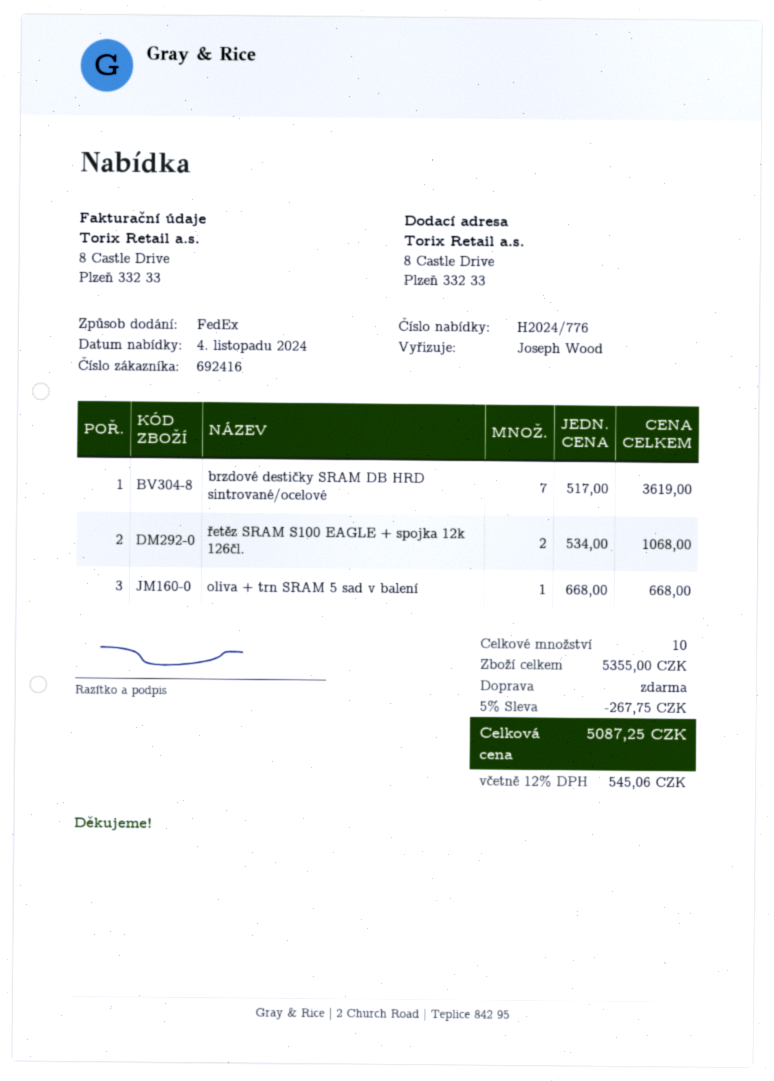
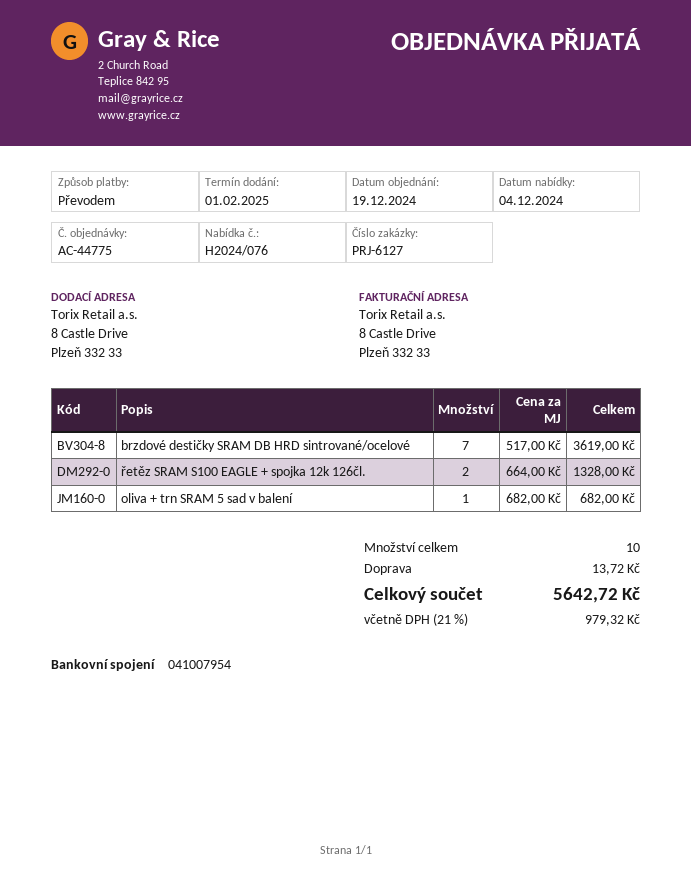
quote number: H2024/776 -> H2024/076
quote date: 2024-11-04 -> 2024-12-04
řetěz SRAM S100 EAGLE + spojka 12k 126čl.: 2 x 534.00 = 1068.00 -> 2 x 664.00 = 1328.00
oliva + trn SRAM 5 sad v balení: 1 x 668.00 = 668.00 -> 1 x 682.00 = 682.00
discount: 5% = 267.75 -> none
shipping: 0.00 -> 13.72
tax: 12% = 545.06 -> 21% = 979.32
total: 5087.25 -> 5642.72

